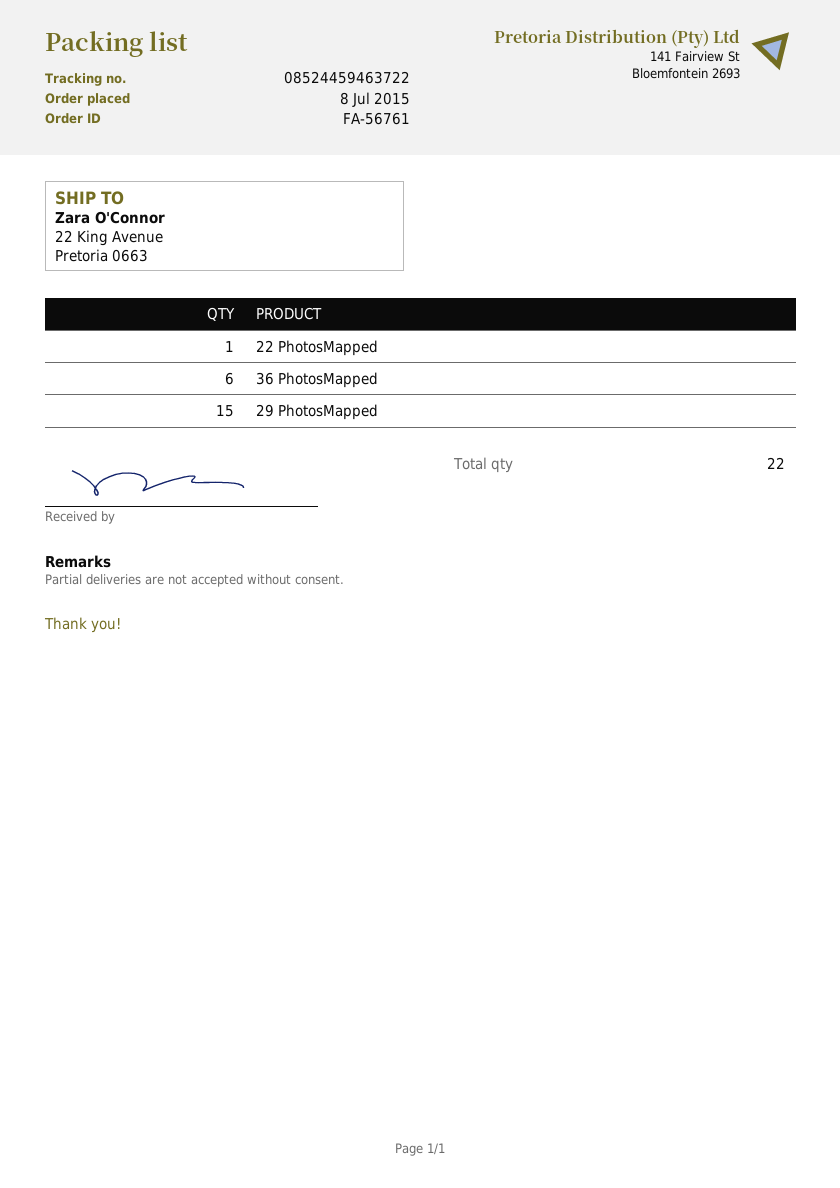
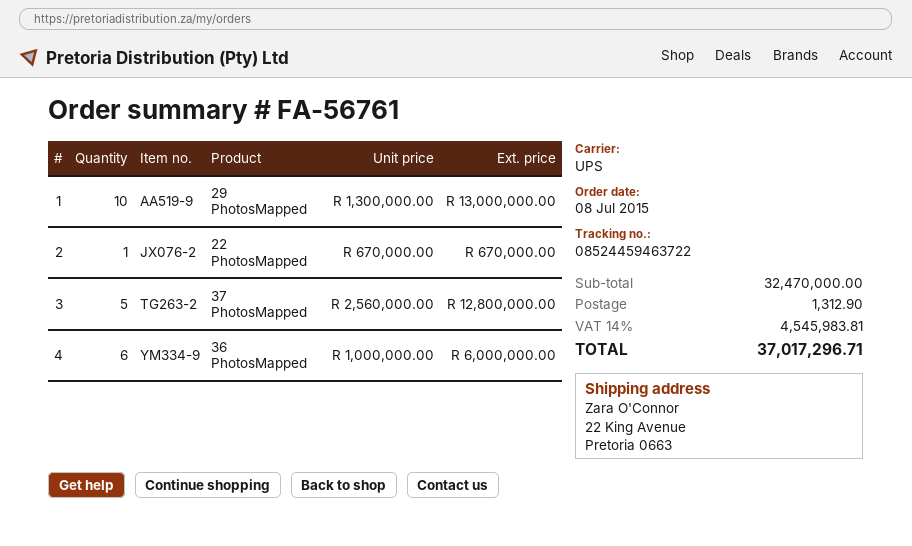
29 PhotosMapped: 15 -> 10
37 PhotosMapped: none -> 5

